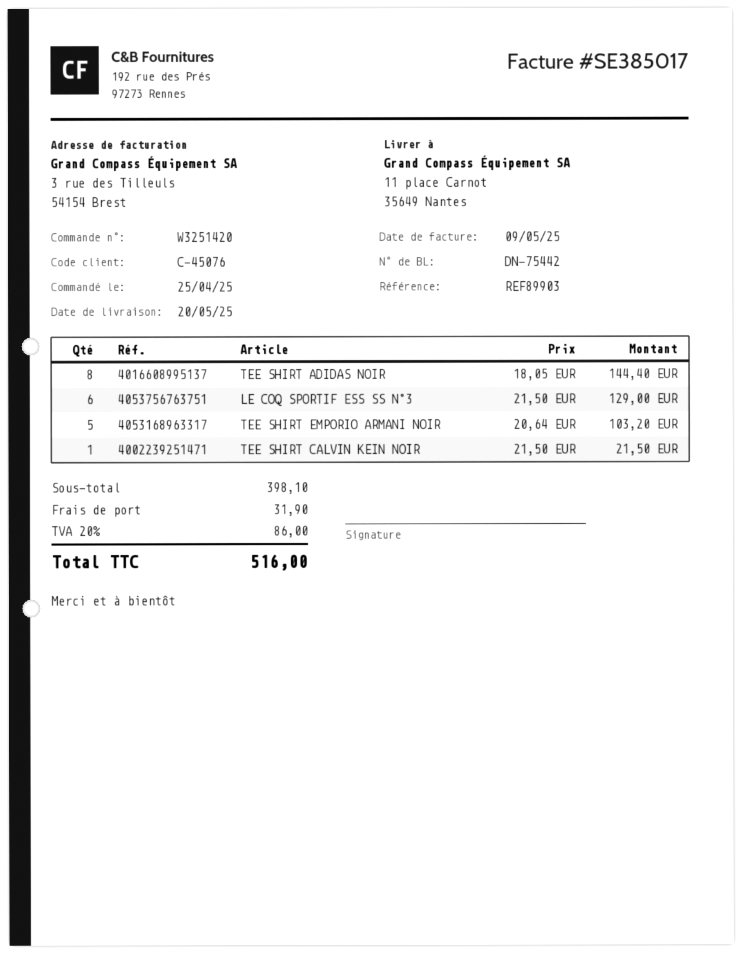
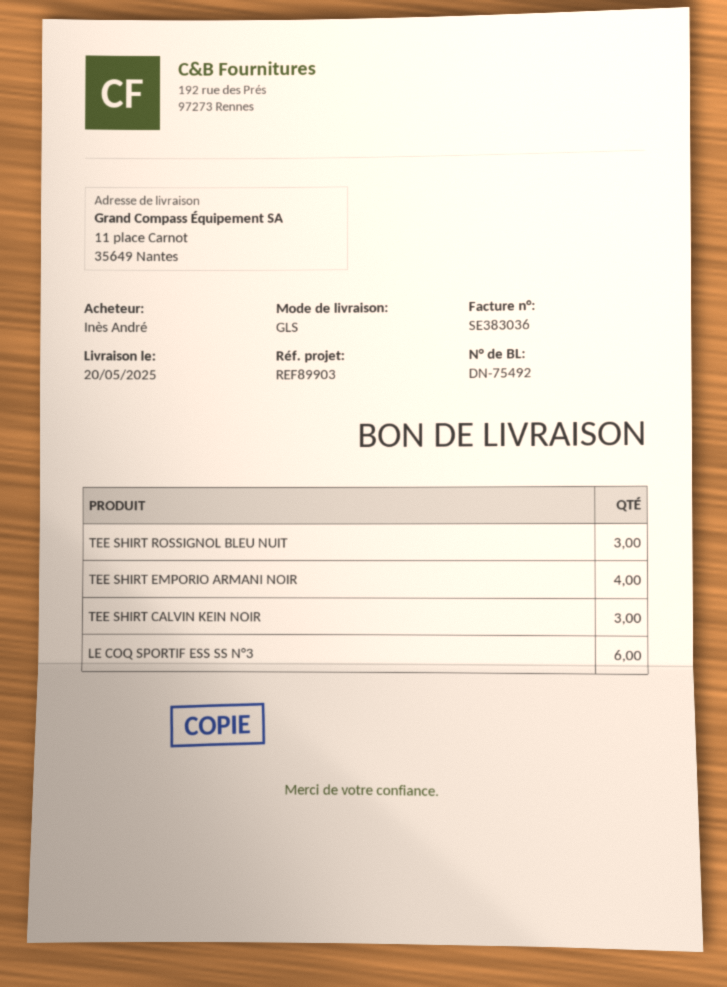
delivery note number: DN-75442 -> DN-75492
invoice number: SE385017 -> SE383036
TEE SHIRT ADIDAS NOIR: 8 -> none
TEE SHIRT EMPORIO ARMANI NOIR: 5 -> 4
TEE SHIRT CALVIN KEIN NOIR: 1 -> 3
TEE SHIRT ROSSIGNOL BLEU NUIT: none -> 3

